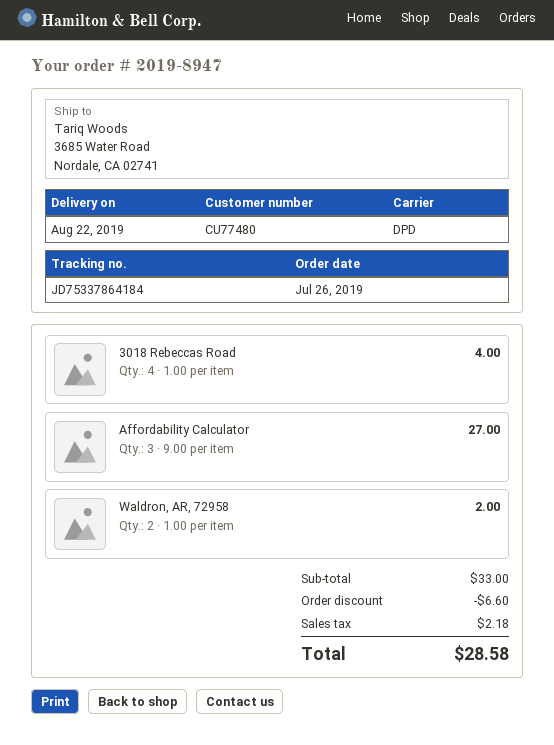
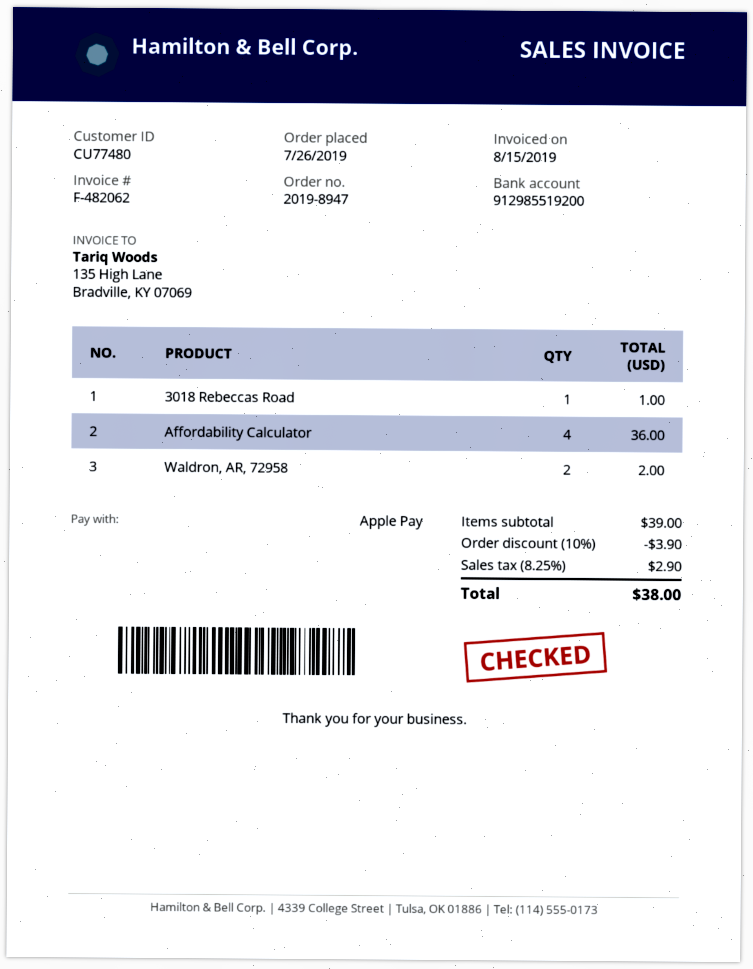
3018 Rebeccas Road: 4 for 4.00 -> 1 for 1.00
Affordability Calculator: 3 for 27.00 -> 4 for 36.00
subtotal: 33.00 -> 39.00
discount: 6.60 -> 3.90
tax: 2.18 -> 2.90
total: 28.58 -> 38.00

